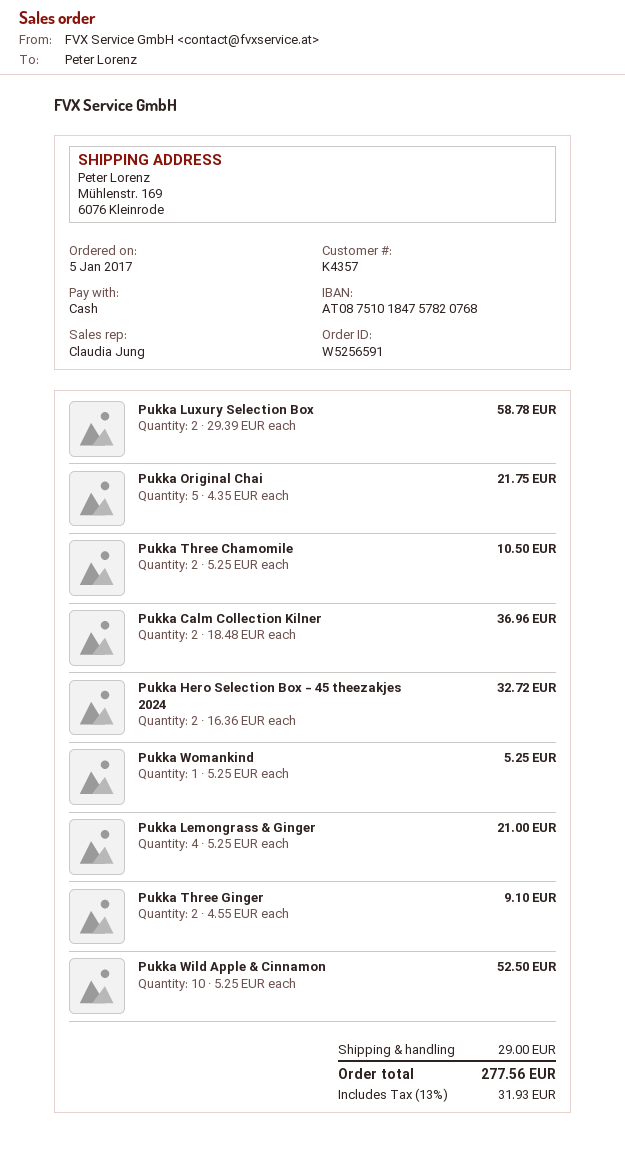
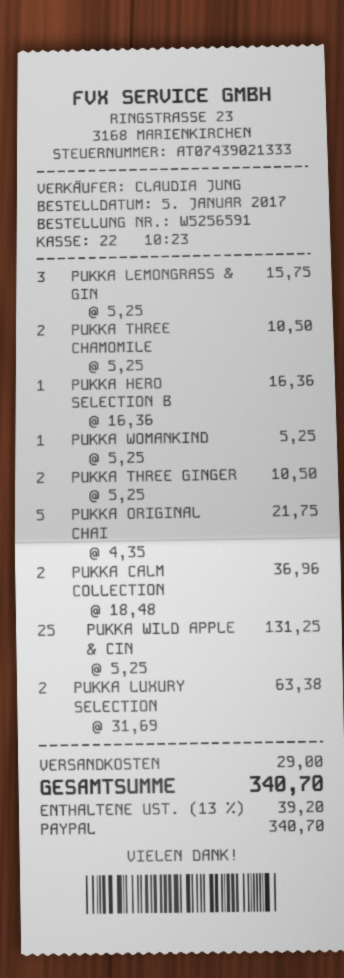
payment method: cash -> PayPal
Pukka Luxury Selection Box: 2 x 29.39 = 58.78 -> 2 x 31.69 = 63.38
Pukka Hero Selection Box - 45 theezakjes 2024: 2 x 16.36 = 32.72 -> 1 x 16.36 = 16.36
Pukka Lemongrass & Ginger: 4 x 5.25 = 21.00 -> 3 x 5.25 = 15.75
Pukka Three Ginger: 2 x 4.55 = 9.10 -> 2 x 5.25 = 10.50
Pukka Wild Apple & Cinnamon: 10 x 5.25 = 52.50 -> 25 x 5.25 = 131.25
tax: 13% = 31.93 -> 13% = 39.20
total: 277.56 -> 340.70

